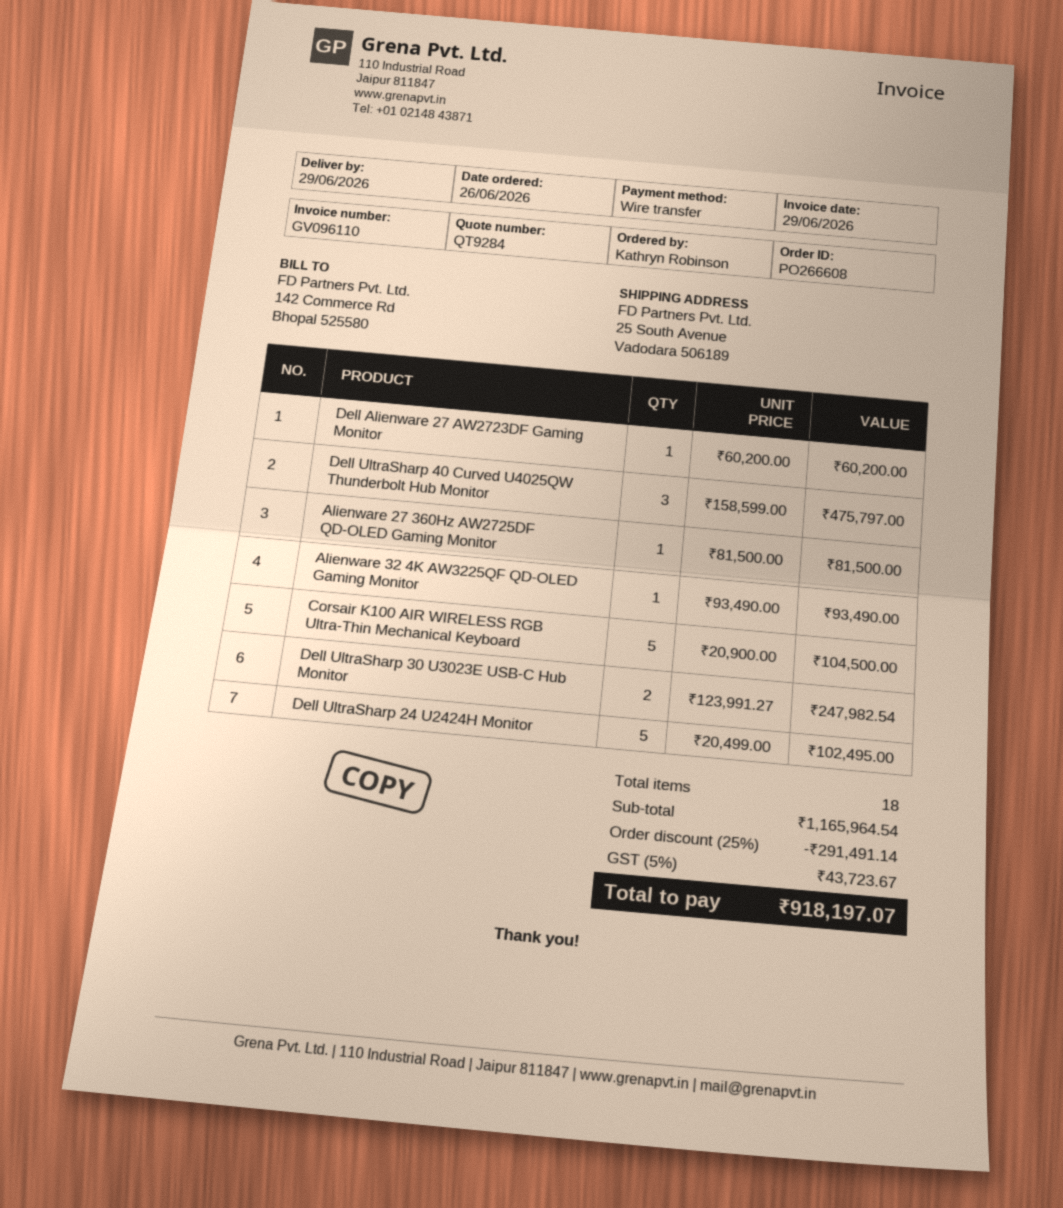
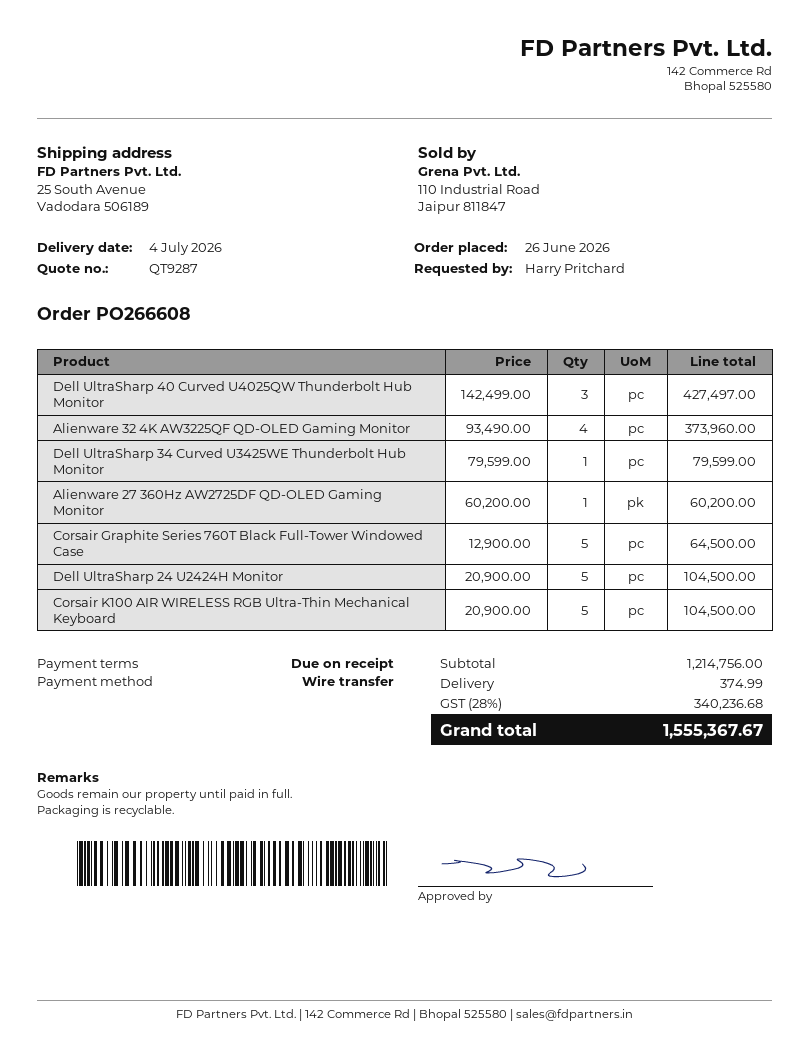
quote number: QT9284 -> QT9287
delivery date: 2026-06-29 -> 2026-07-04
ordered by: Kathryn Robinson -> Harry Pritchard
Dell Alienware 27 AW2723DF Gaming Monitor: 1 x 60200.00 = 60200.00 -> none
Dell UltraSharp 40 Curved U4025QW Thunderbolt Hub Monitor: 3 x 158599.00 = 475797.00 -> 3 x 142499.00 = 427497.00
Alienware 27 360Hz AW2725DF QD-OLED Gaming Monitor: 1 x 81500.00 = 81500.00 -> 1 x 60200.00 = 60200.00
Alienware 32 4K AW3225QF QD-OLED Gaming Monitor: 1 x 93490.00 = 93490.00 -> 4 x 93490.00 = 373960.00
Dell UltraSharp 30 U3023E USB-C Hub Monitor: 2 x 123991.27 = 247982.54 -> none
Dell UltraSharp 24 U2424H Monitor: 5 x 20499.00 = 102495.00 -> 5 x 20900.00 = 104500.00
Dell UltraSharp 34 Curved U3425WE Thunderbolt Hub Monitor: none -> 1 x 79599.00 = 79599.00
Corsair Graphite Series 760T Black Full-Tower Windowed Case: none -> 5 x 12900.00 = 64500.00
subtotal: 1165964.54 -> 1214756.00
discount: 25% = 291491.14 -> none
shipping: none -> 374.99
tax: 5% = 43723.67 -> 28% = 340236.68
total: 918197.07 -> 1555367.67

